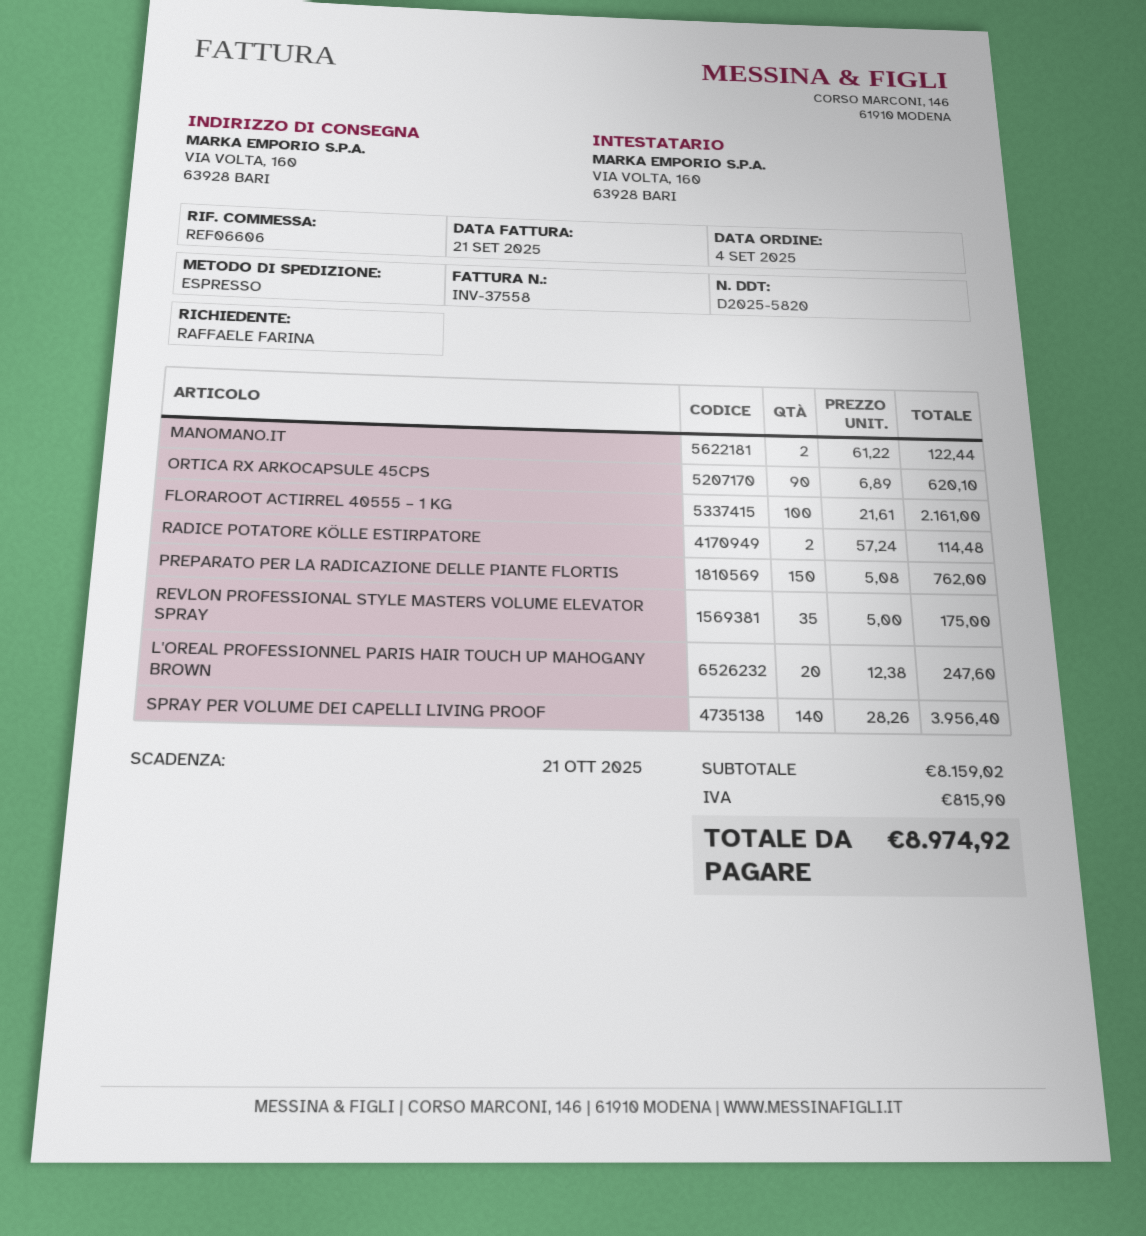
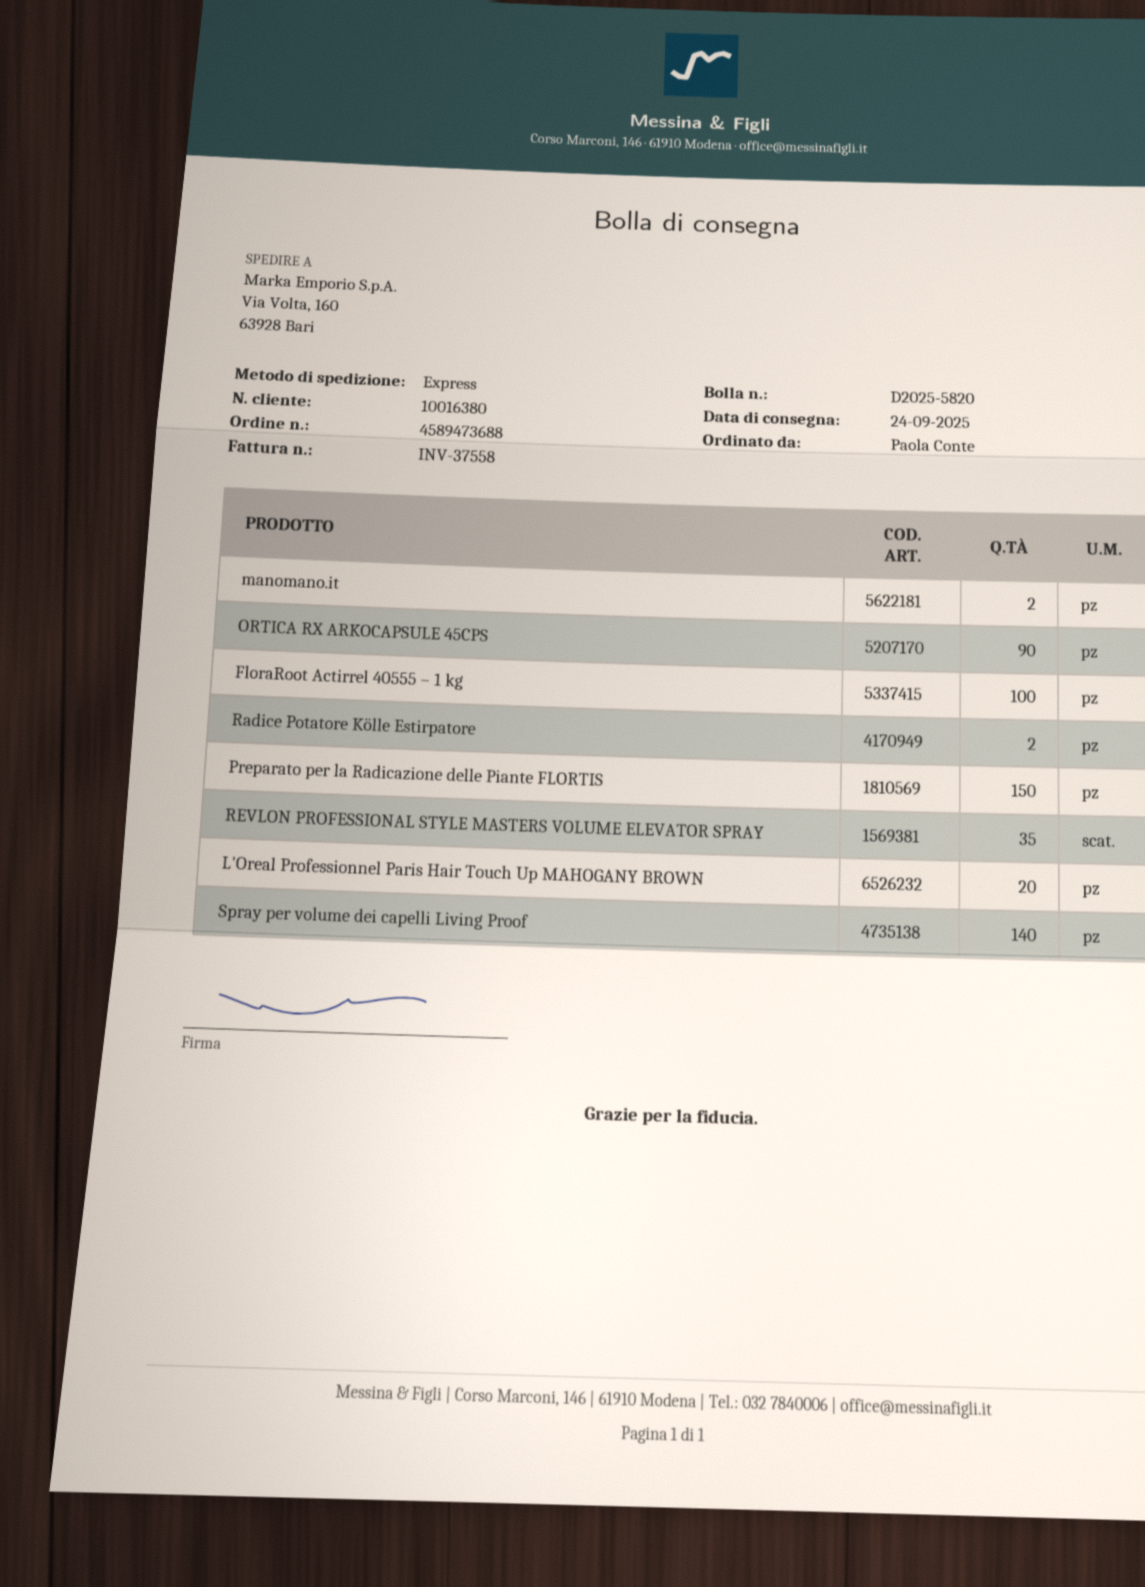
ordered by: RAFFAELE FARINA -> Paola Conte

